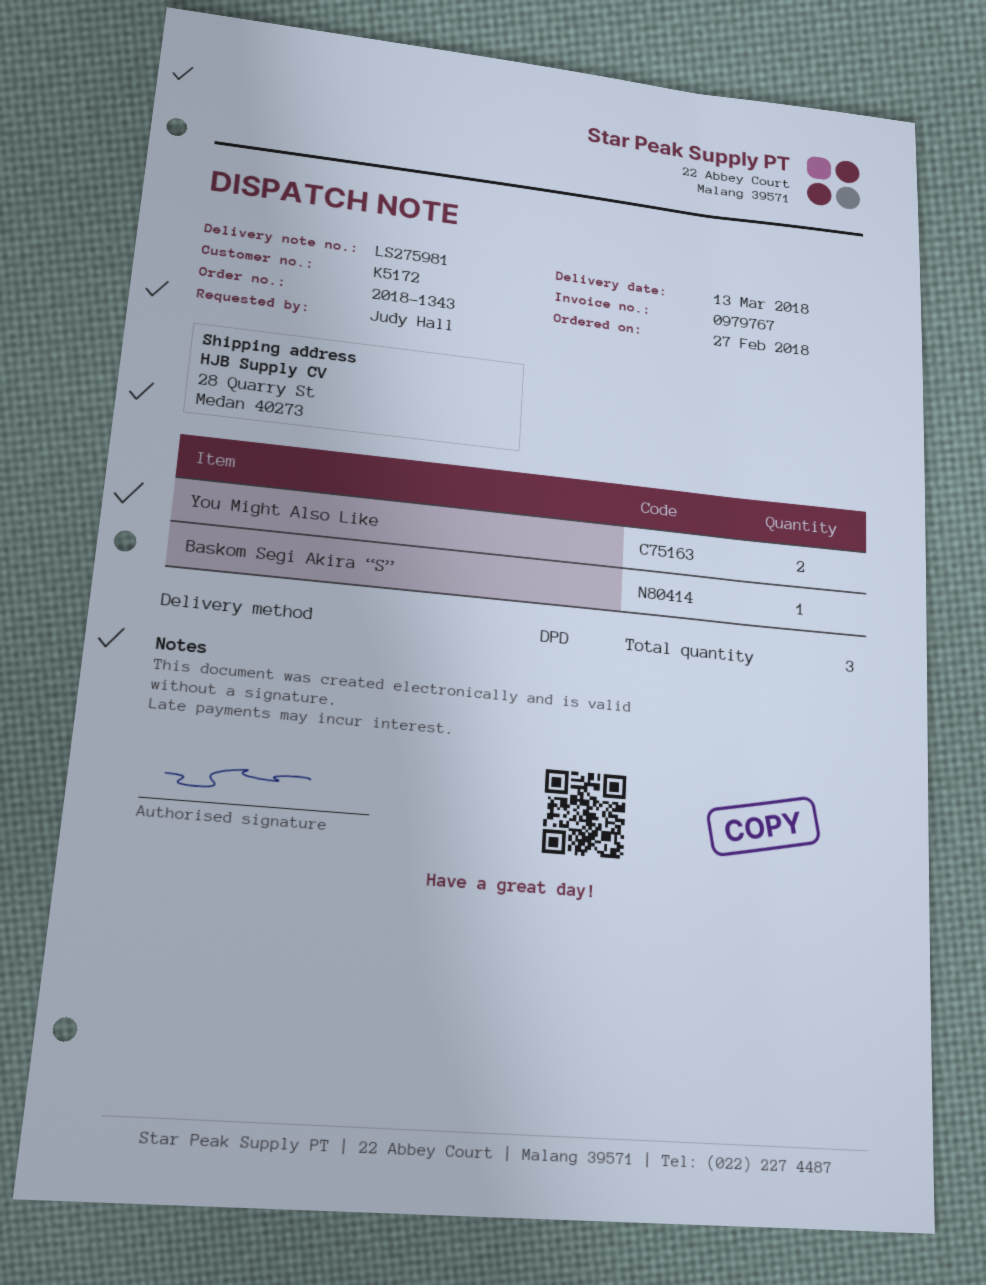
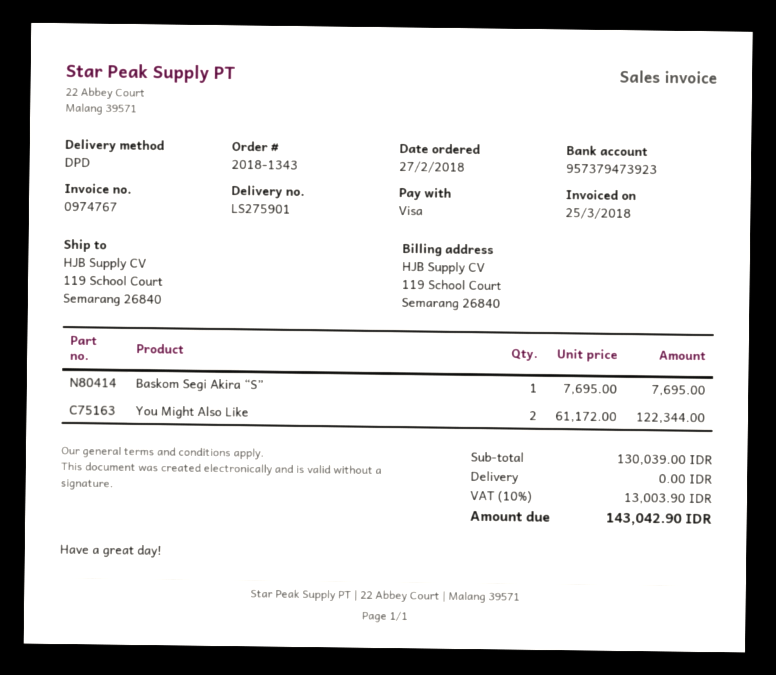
delivery note number: LS275981 -> LS275901
invoice number: 0979767 -> 0974767
ship to: 28 Quarry St, Medan 40273 -> 119 School Court, Semarang 26840

